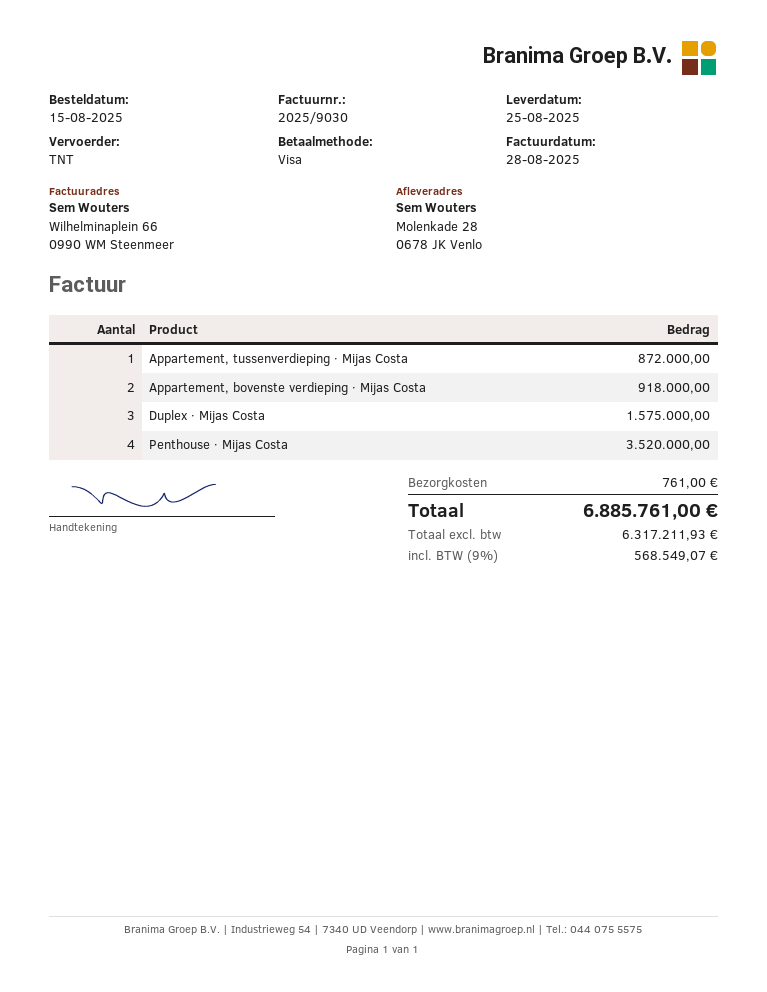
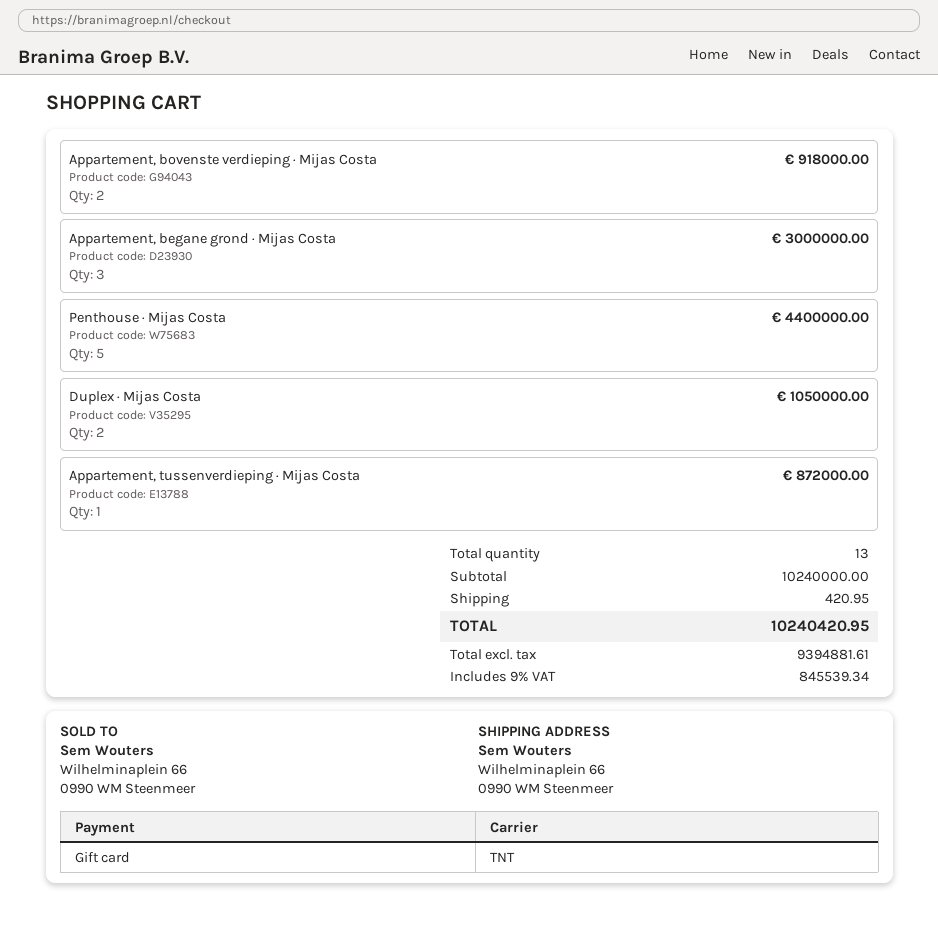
payment method: Visa -> gift card
ship to: Molenkade 28, 0678 JK Venlo -> Wilhelminaplein 66, 0990 WM Steenmeer
Duplex · Mijas Costa: 3 for 1575000.00 -> 2 for 1050000.00
Penthouse · Mijas Costa: 4 for 3520000.00 -> 5 for 4400000.00
Appartement, begane grond · Mijas Costa: none -> 3 for 3000000.00
shipping: 761.00 -> 420.95
net: 6317211.93 -> 9394881.61
tax: 9% = 568549.07 -> 9% = 845539.34
total: 6885761.00 -> 10240420.95

